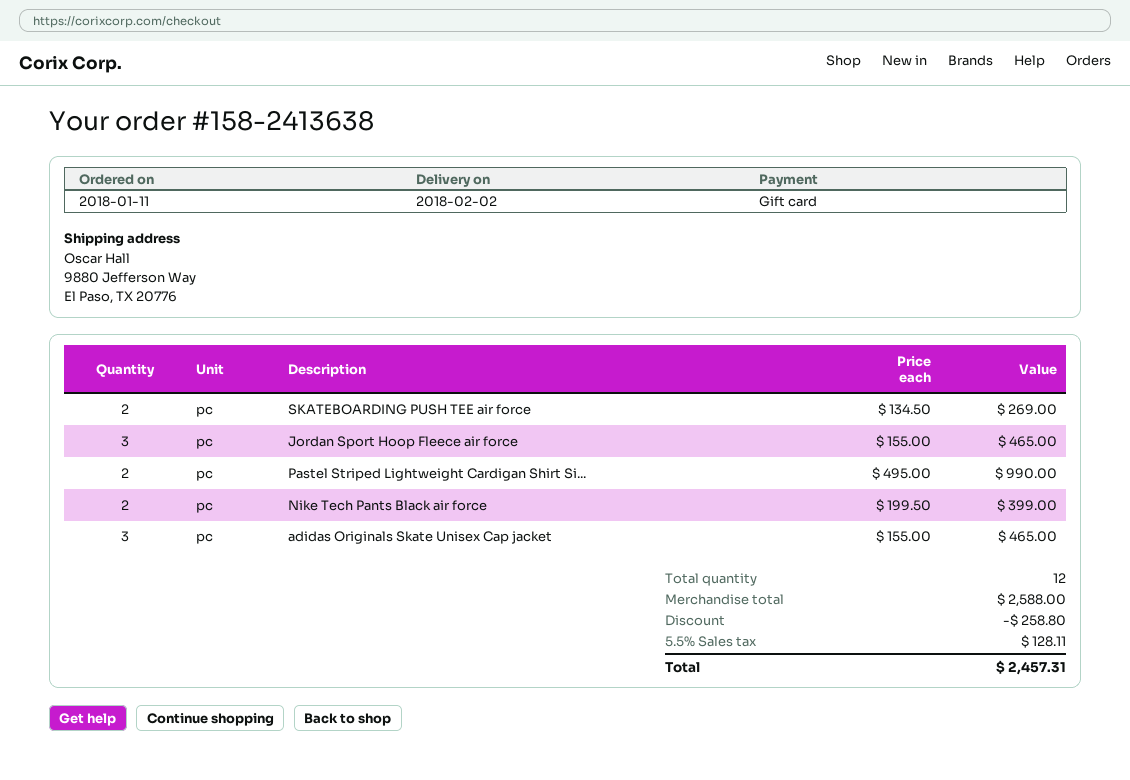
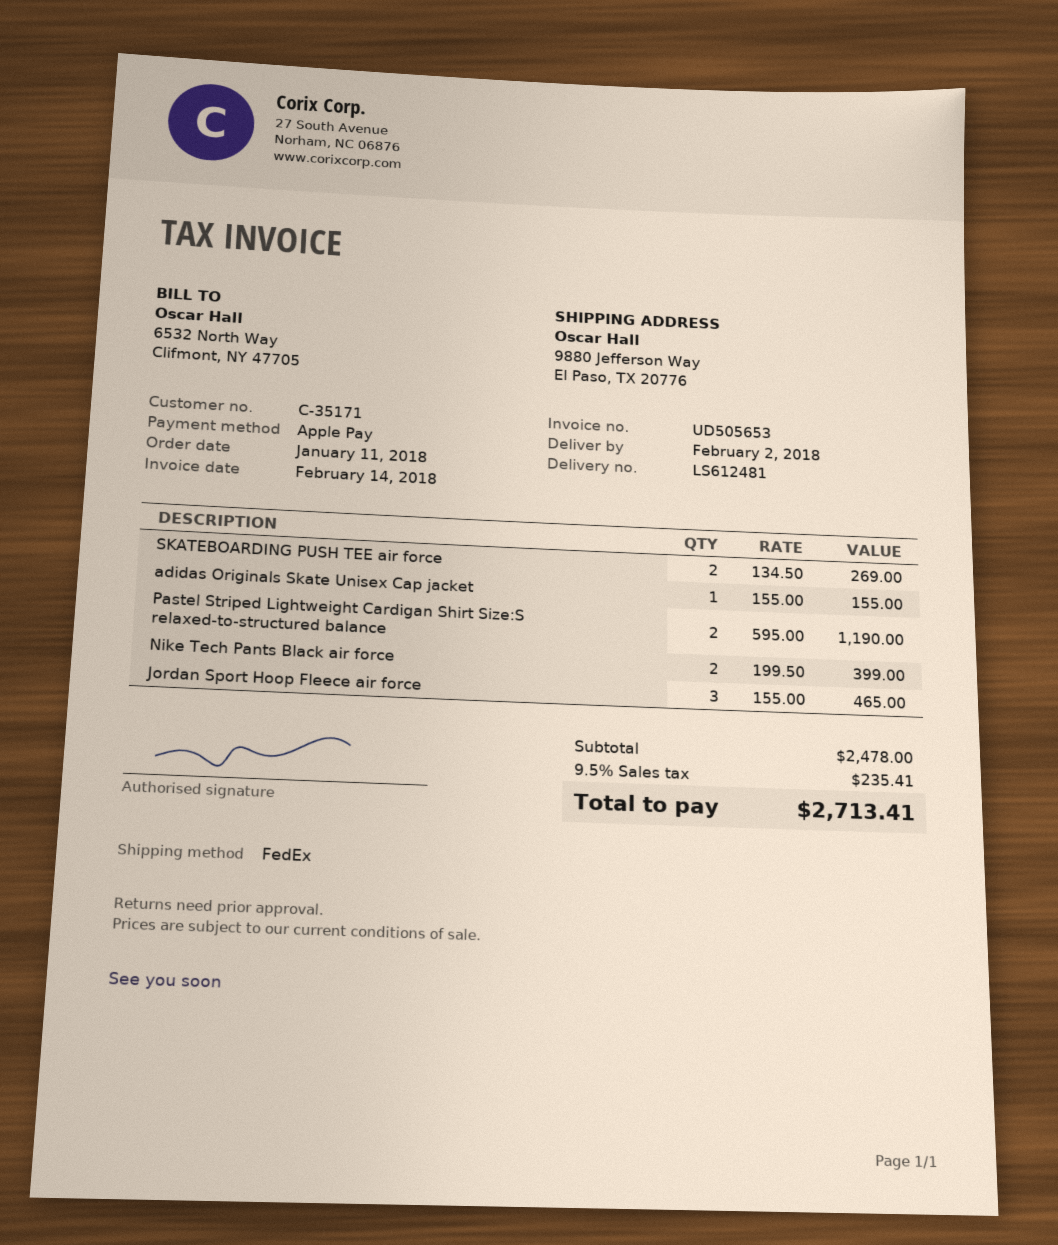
payment method: gift card -> Apple Pay
Pastel Striped Lightweight Cardigan Shirt Si...: 2 x 495.00 = 990.00 -> 2 x 595.00 = 1190.00
adidas Originals Skate Unisex Cap jacket: 3 x 155.00 = 465.00 -> 1 x 155.00 = 155.00
subtotal: 2588.00 -> 2478.00
discount: 258.80 -> none
tax: 5.5% = 128.11 -> 9.5% = 235.41
total: 2457.31 -> 2713.41

